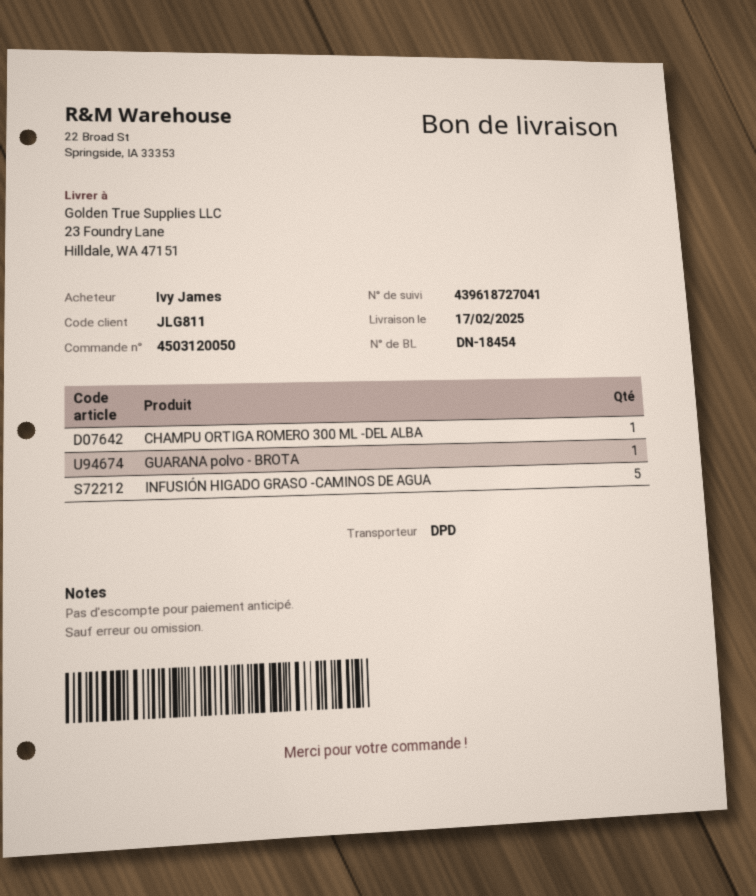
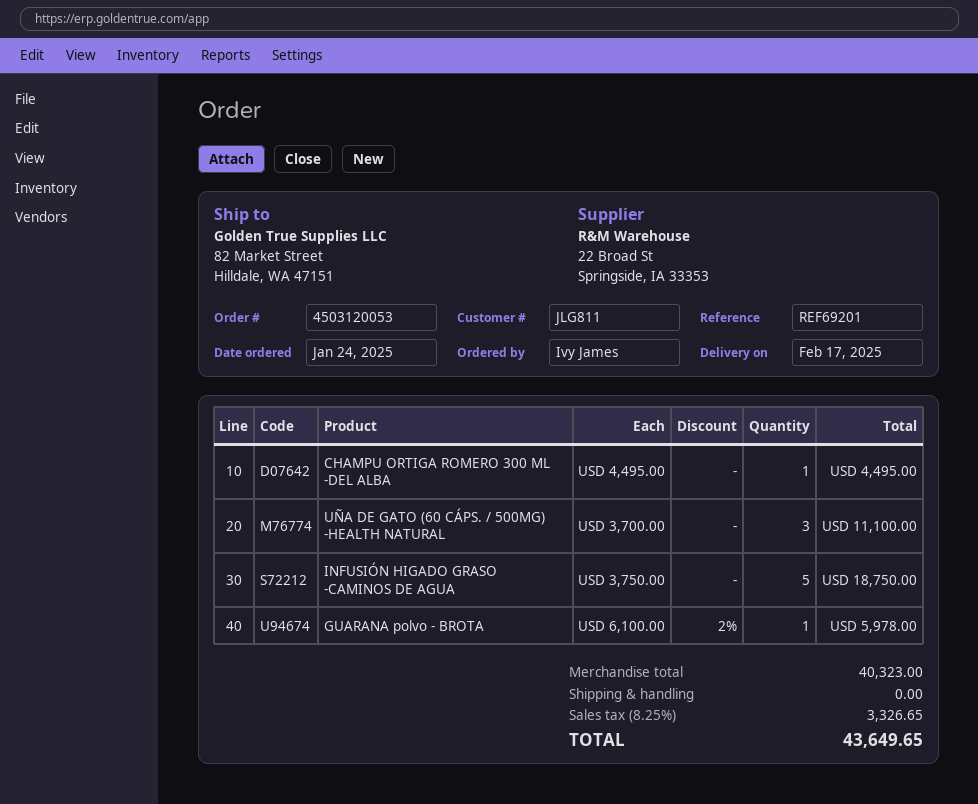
order number: 4503120050 -> 4503120053
ship to: 23 Foundry Lane, Hilldale, WA 47151 -> 82 Market Street, Hilldale, WA 47151
UÑA DE GATO (60 CÁPS. / 500MG) -HEALTH NATURAL: none -> 3

